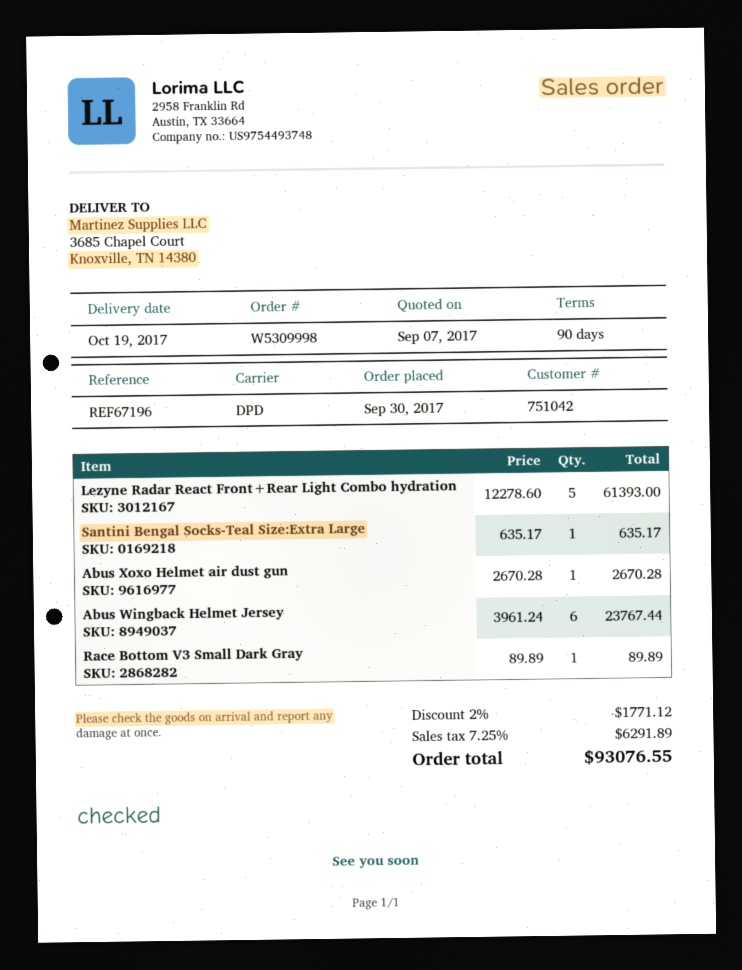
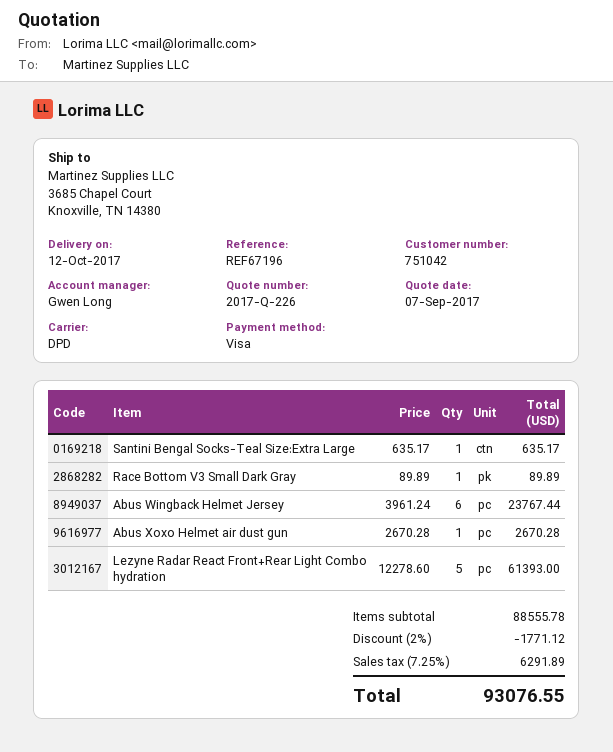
delivery date: 2017-10-19 -> 2017-10-12

